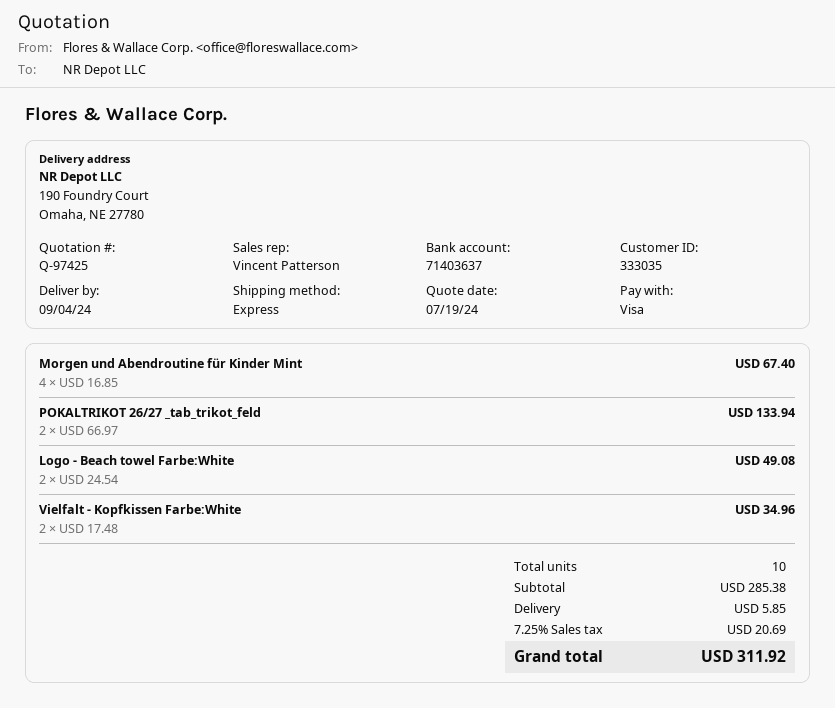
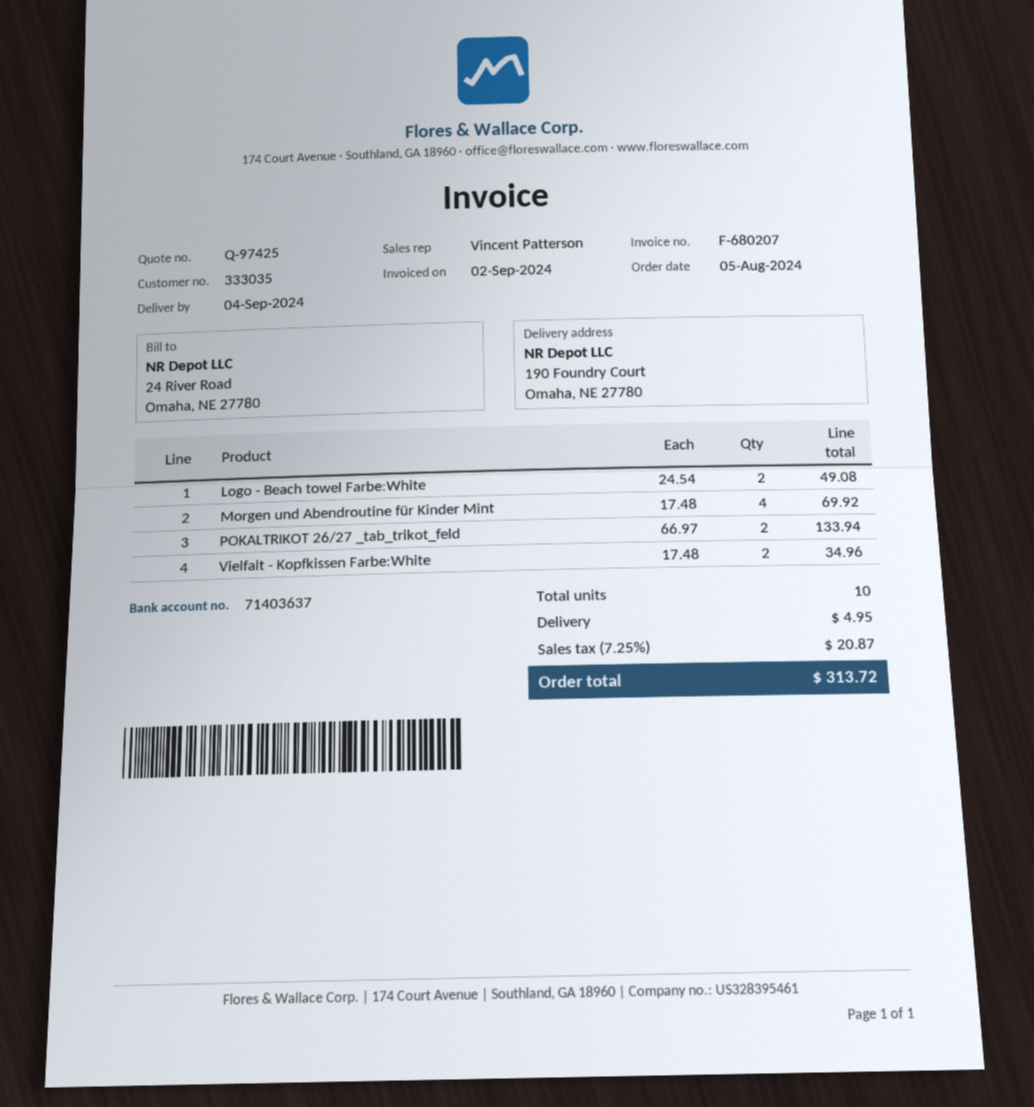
Morgen und Abendroutine für Kinder Mint: 4 x 16.85 = 67.40 -> 4 x 17.48 = 69.92
shipping: 5.85 -> 4.95
tax: 7.25% = 20.69 -> 7.25% = 20.87
total: 311.92 -> 313.72

